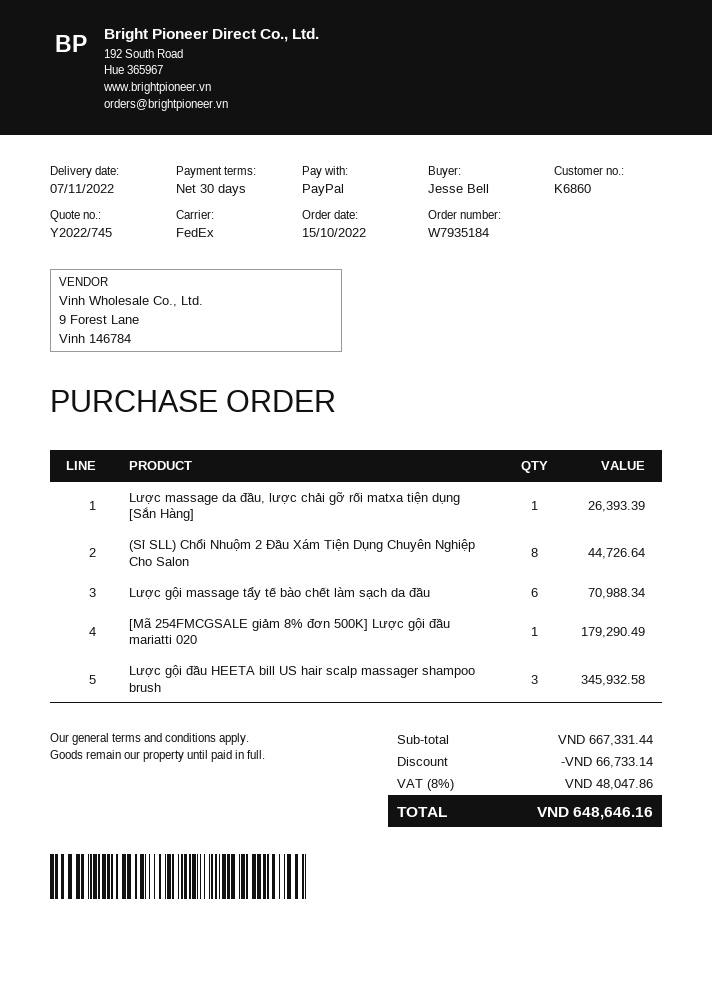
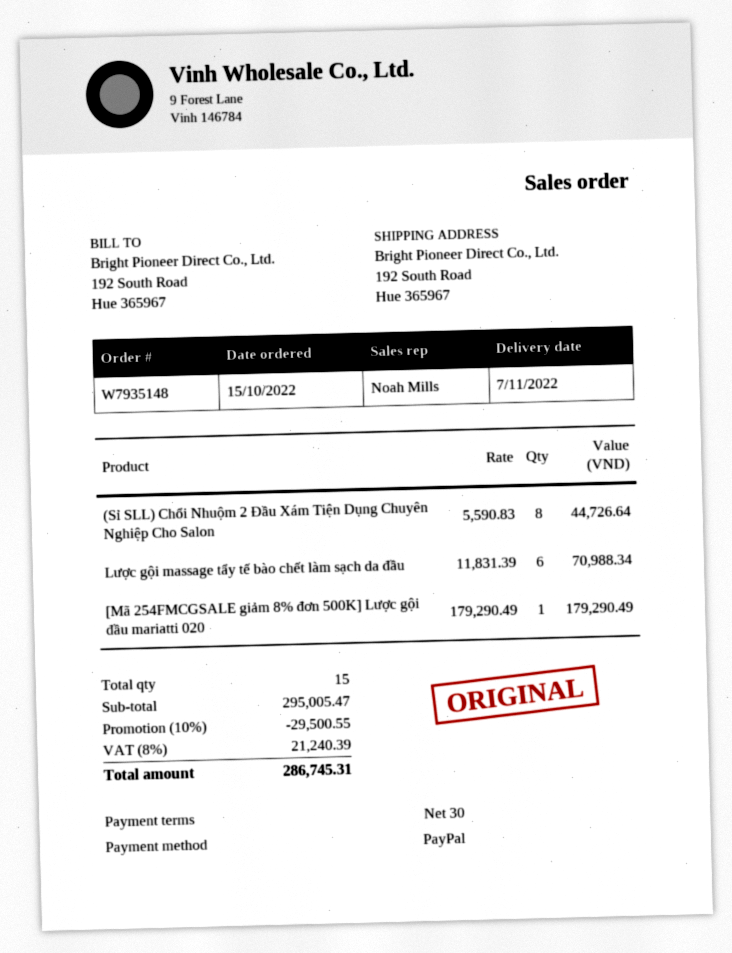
order number: W7935184 -> W7935148
Lược massage da đầu, lược chải gỡ rối matxa tiện dụng [Sắn Hàng]: 1 for 26393.39 -> none
Lược gội đầu HEETA bill US hair scalp massager shampoo brush: 3 for 345932.58 -> none
subtotal: 667331.44 -> 295005.47
discount: 66733.14 -> 29500.55
tax: 8% = 48047.86 -> 8% = 21240.39
total: 648646.16 -> 286745.31

